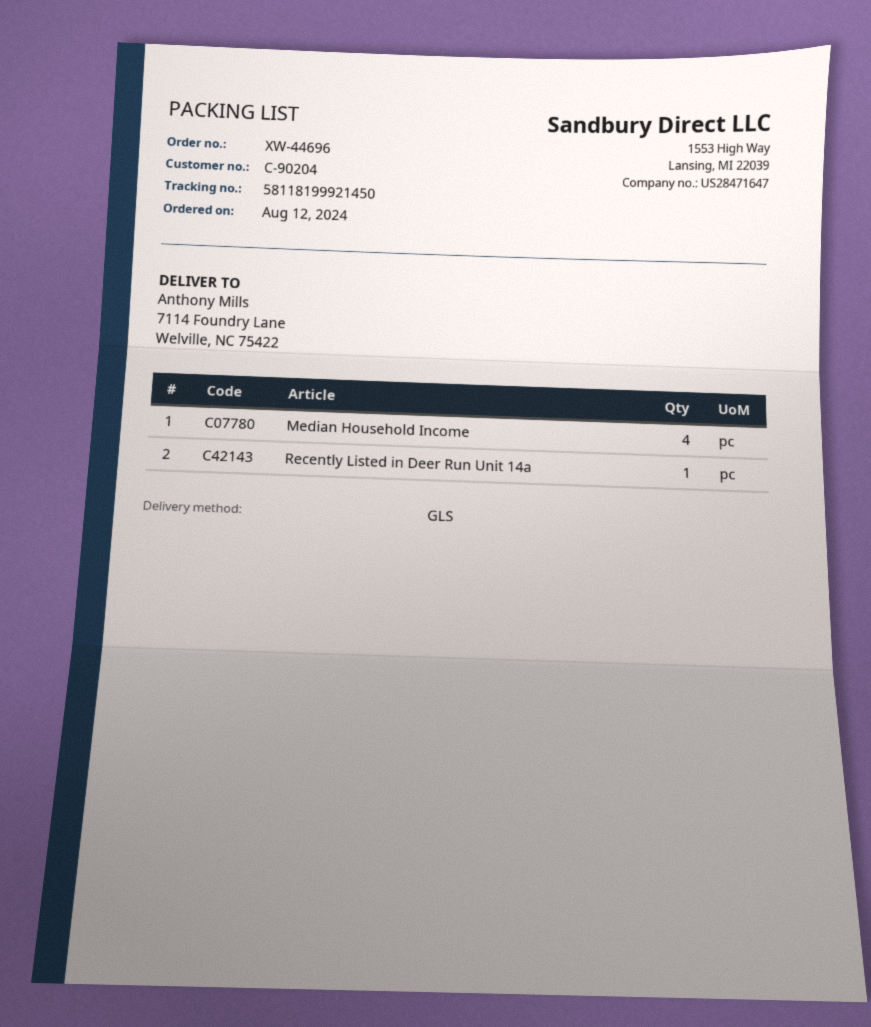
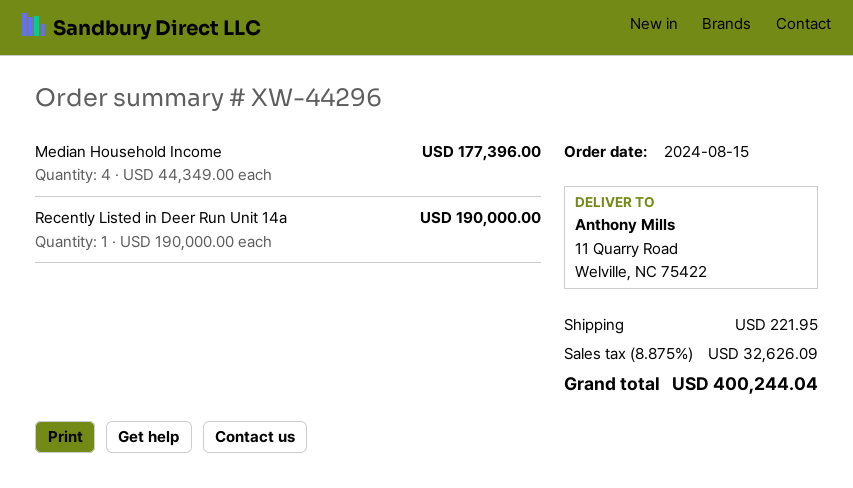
order number: XW-44696 -> XW-44296
order date: 2024-08-12 -> 2024-08-15
ship to: 7114 Foundry Lane, Welville, NC 75422 -> 11 Quarry Road, Welville, NC 75422

